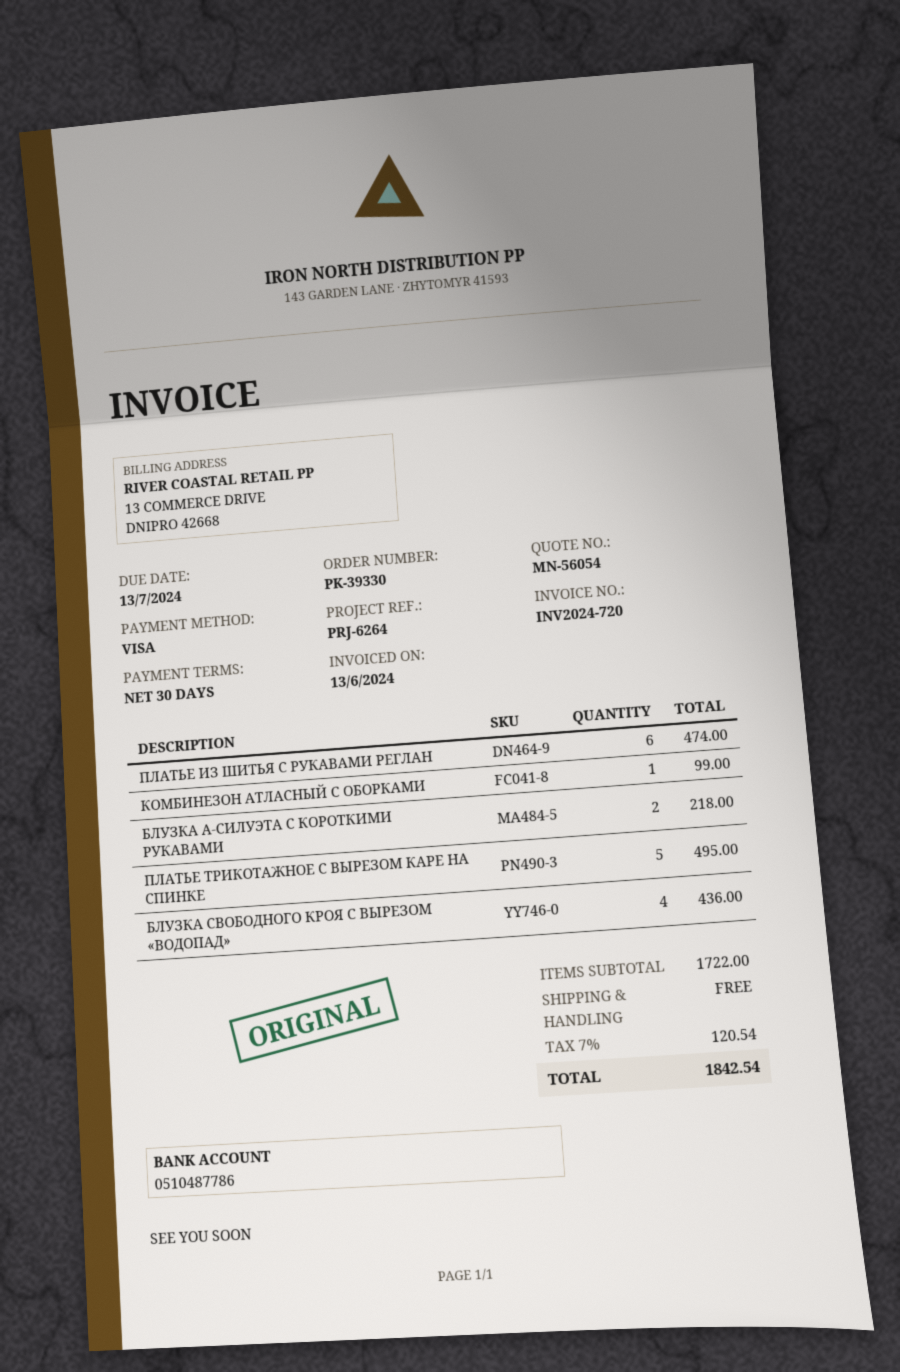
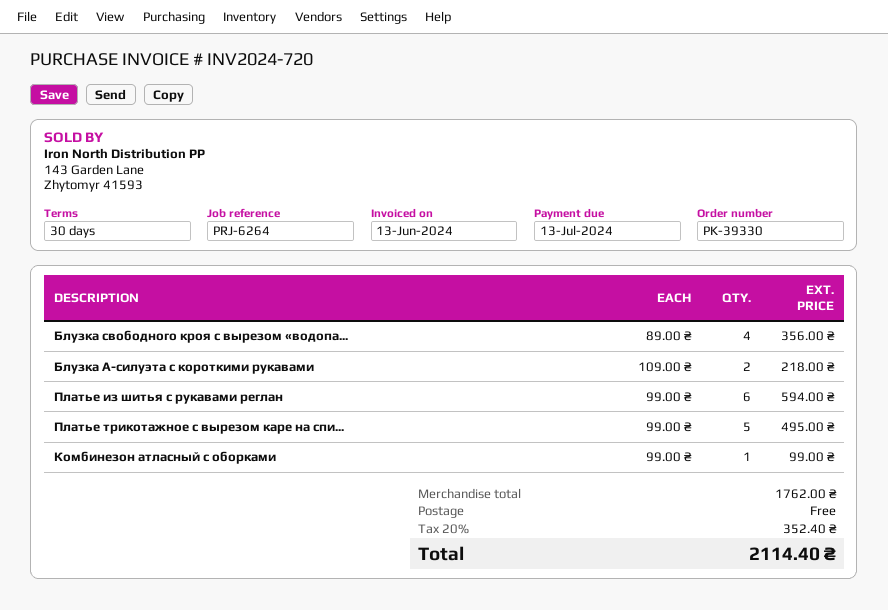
ПЛАТЬЕ ИЗ ШИТЬЯ С РУКАВАМИ РЕГЛАН: 6 for 474.00 -> 6 for 594.00
БЛУЗКА СВОБОДНОГО КРОЯ С ВЫРЕЗОМ «ВОДОПАД»: 4 for 436.00 -> 4 for 356.00
subtotal: 1722.00 -> 1762.00
tax: 7% = 120.54 -> 20% = 352.40
total: 1842.54 -> 2114.40

